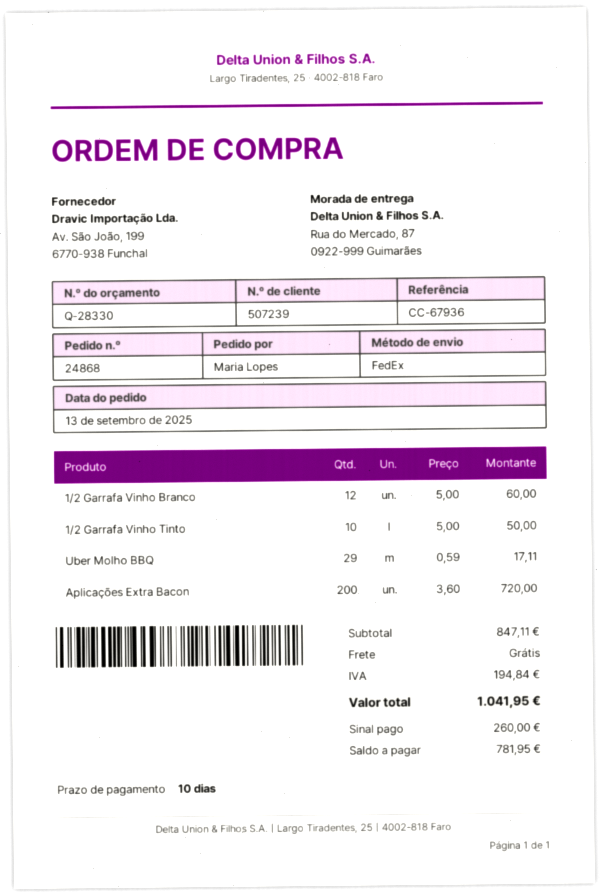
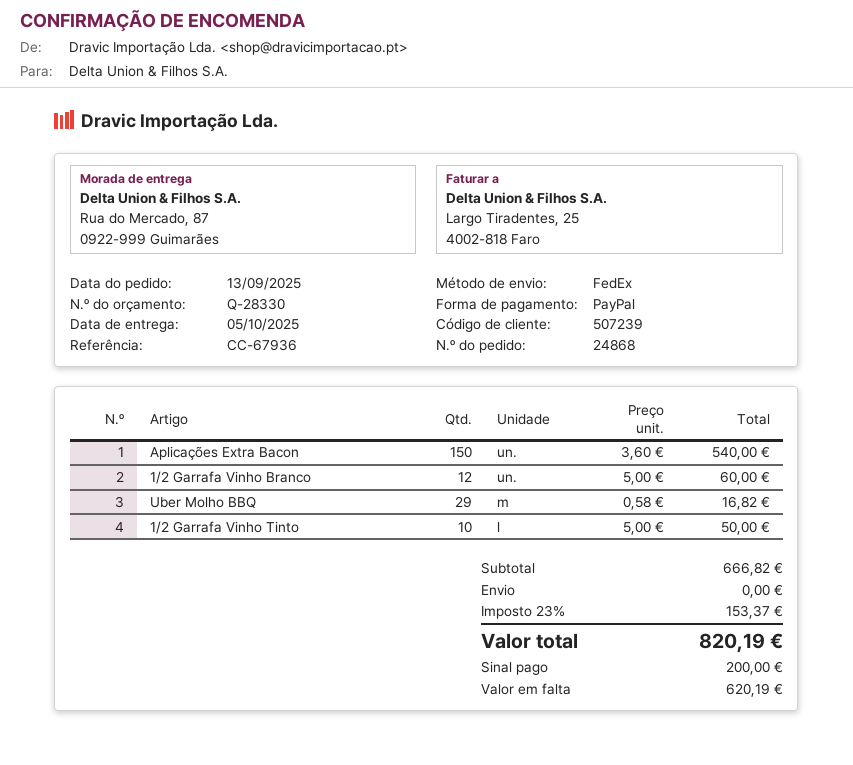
Uber Molho BBQ: 29 x 0.59 = 17.11 -> 29 x 0.58 = 16.82
Aplicações Extra Bacon: 200 x 3.60 = 720.00 -> 150 x 3.60 = 540.00
subtotal: 847.11 -> 666.82
tax: 194.84 -> 153.37
total: 1041.95 -> 820.19
deposit: 260.00 -> 200.00
balance: 781.95 -> 620.19

